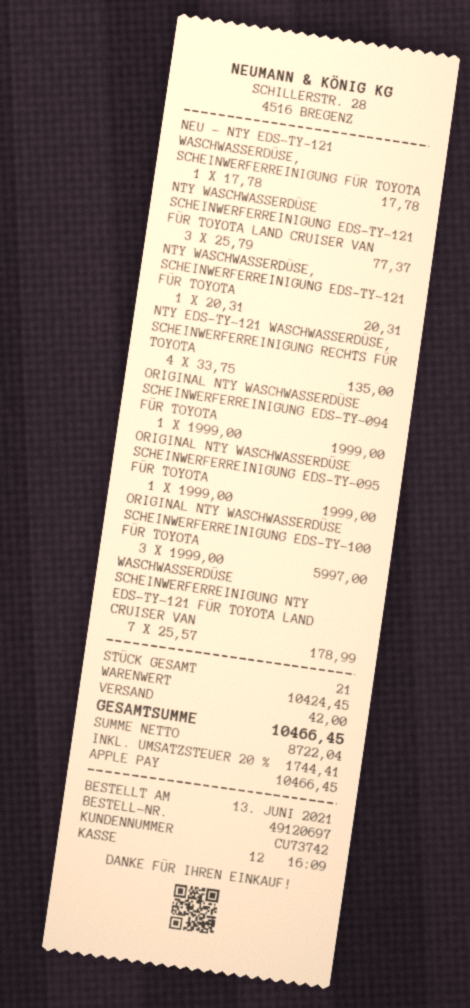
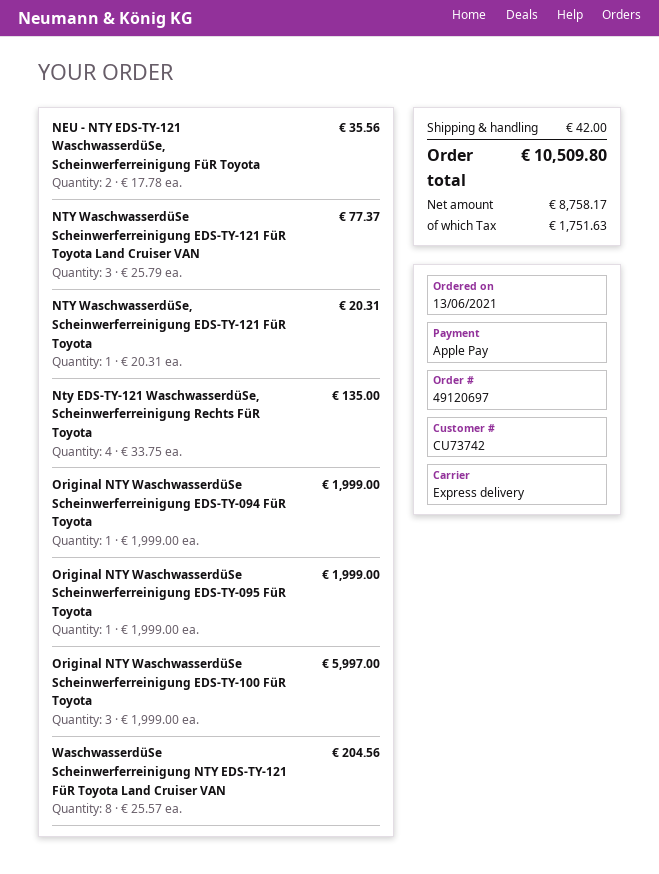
NEU - NTY EDS-TY-121 WASCHWASSERDÜSE, SCHEINWERFERREINIGUNG FÜR TOYOTA: 1 x 17.78 = 17.78 -> 2 x 17.78 = 35.56
WASCHWASSERDÜSE SCHEINWERFERREINIGUNG NTY EDS-TY-121 FÜR TOYOTA LAND CRUISER VAN: 7 x 25.57 = 178.99 -> 8 x 25.57 = 204.56
net: 8722.04 -> 8758.17
tax: 1744.41 -> 1751.63
total: 10466.45 -> 10509.80

